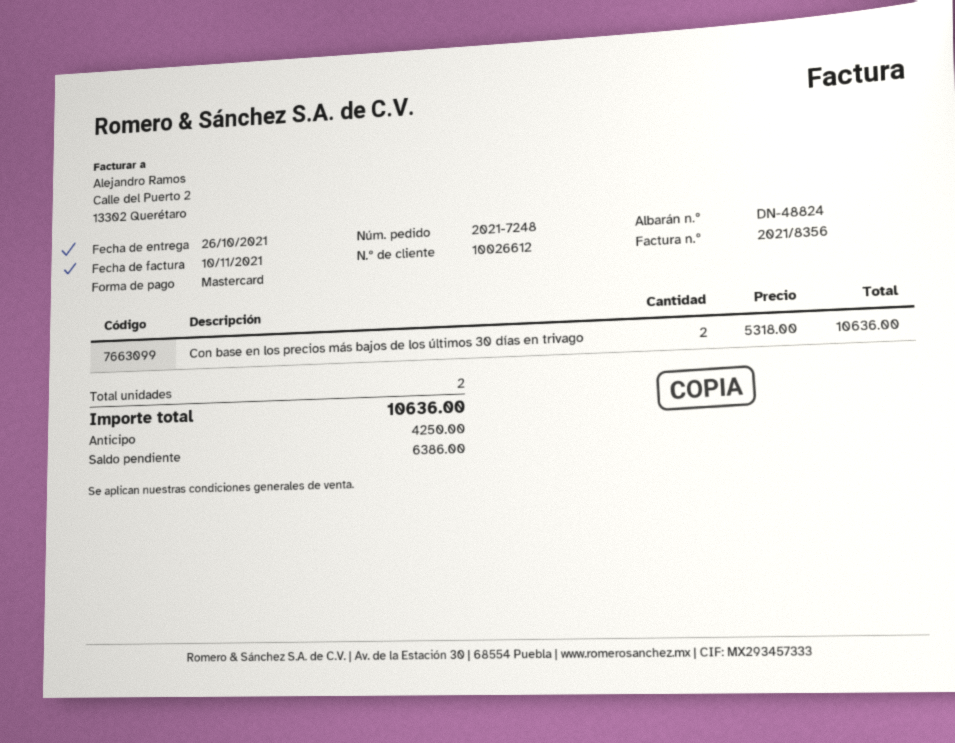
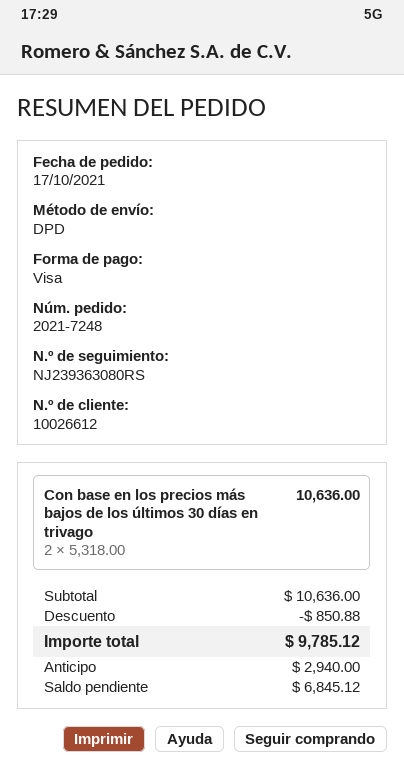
payment method: Mastercard -> Visa
discount: none -> 850.88
total: 10636.00 -> 9785.12
deposit: 4250.00 -> 2940.00
balance: 6386.00 -> 6845.12

